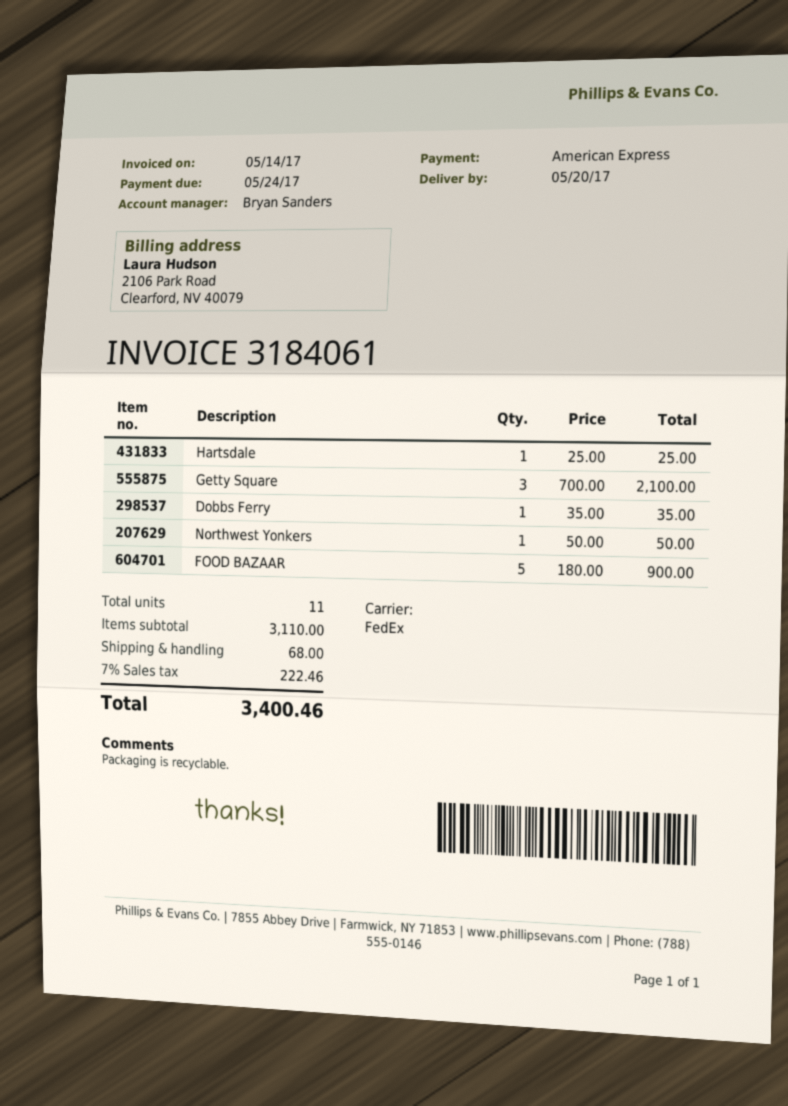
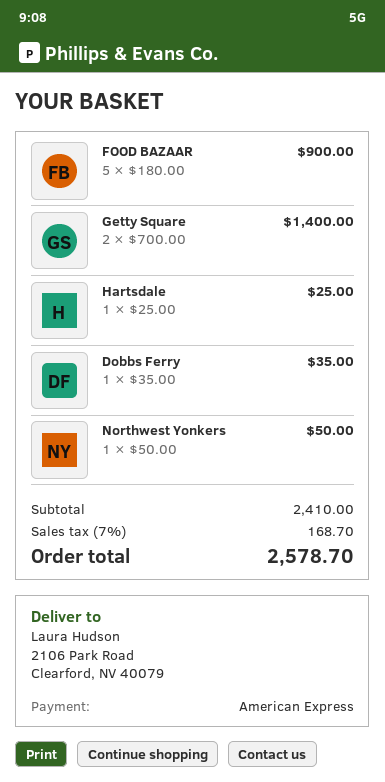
Getty Square: 3 x 700.00 = 2100.00 -> 2 x 700.00 = 1400.00
subtotal: 3110.00 -> 2410.00
shipping: 68.00 -> none
tax: 7% = 222.46 -> 7% = 168.70
total: 3400.46 -> 2578.70

